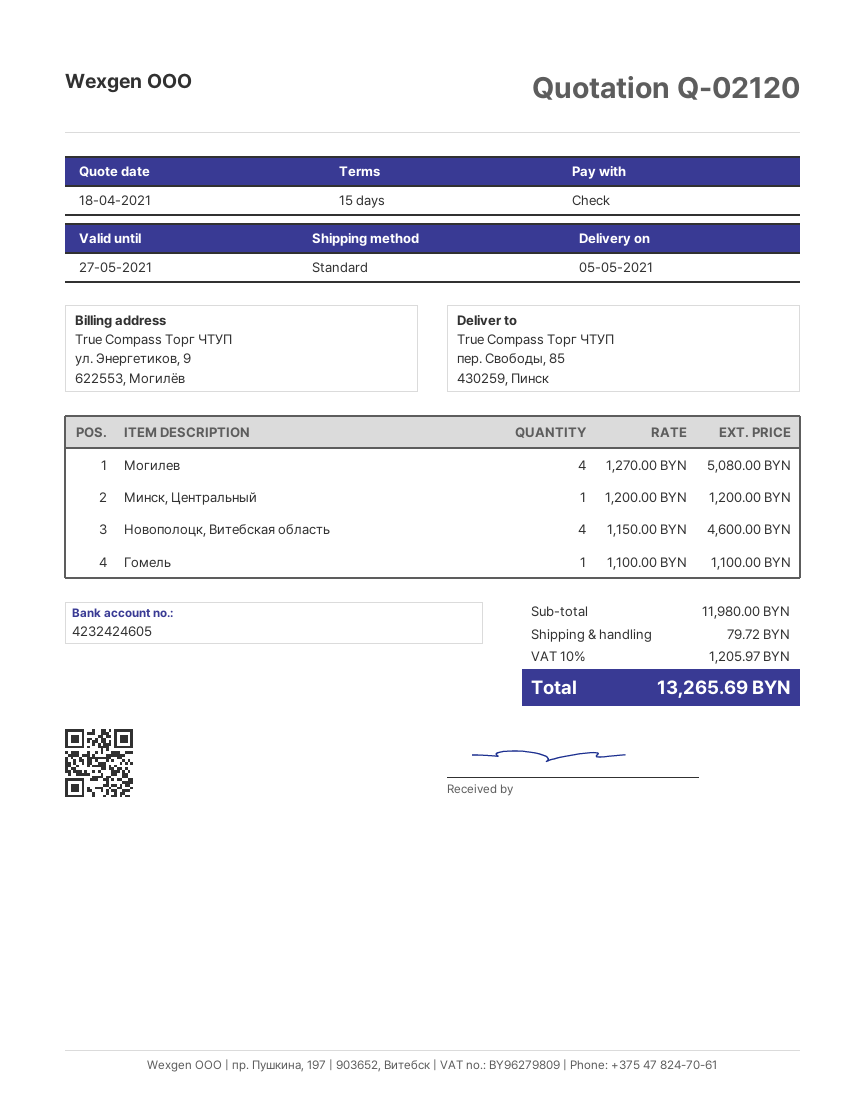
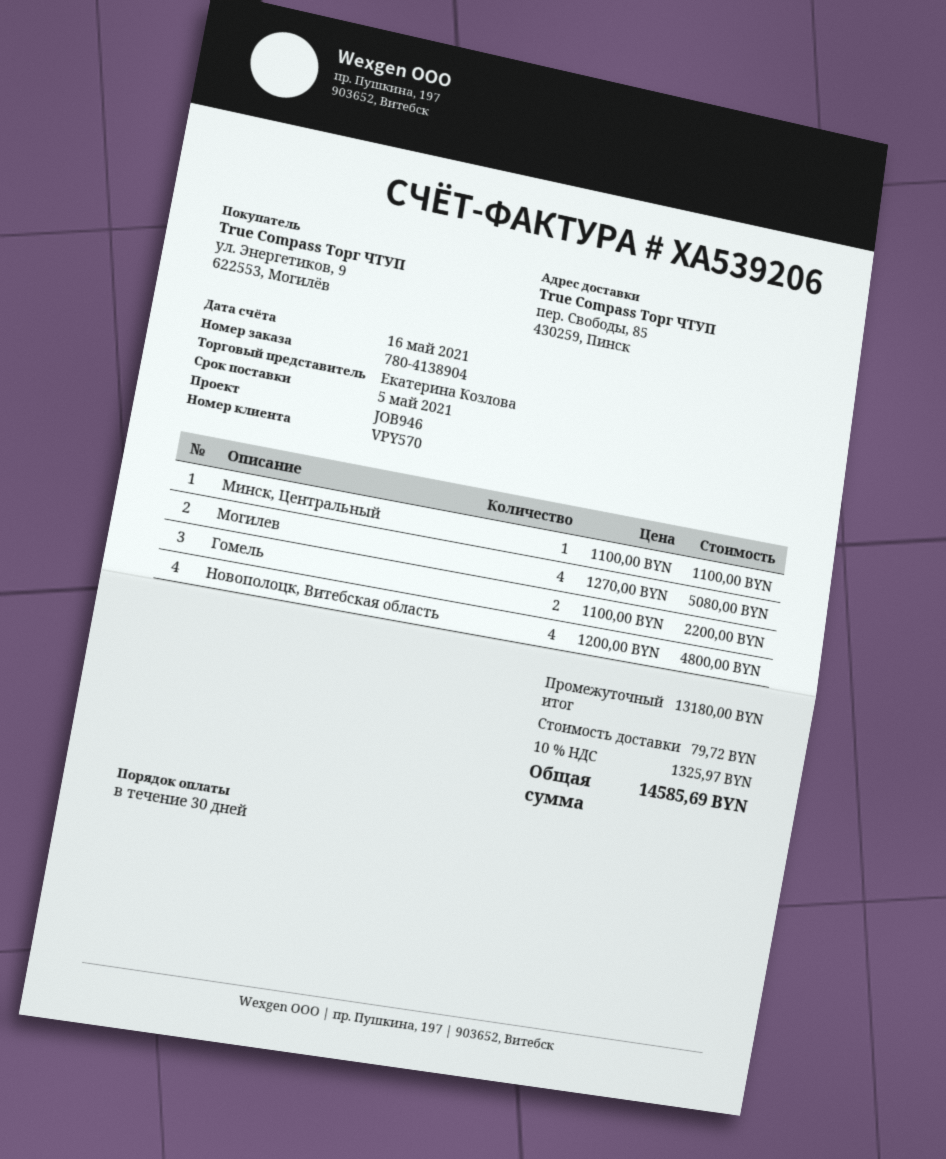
payment terms: 15 days -> 30 days
Минск, Центральный: 1 x 1200.00 = 1200.00 -> 1 x 1100.00 = 1100.00
Новополоцк, Витебская область: 4 x 1150.00 = 4600.00 -> 4 x 1200.00 = 4800.00
Гомель: 1 x 1100.00 = 1100.00 -> 2 x 1100.00 = 2200.00
subtotal: 11980.00 -> 13180.00
tax: 10% = 1205.97 -> 10% = 1325.97
total: 13265.69 -> 14585.69

